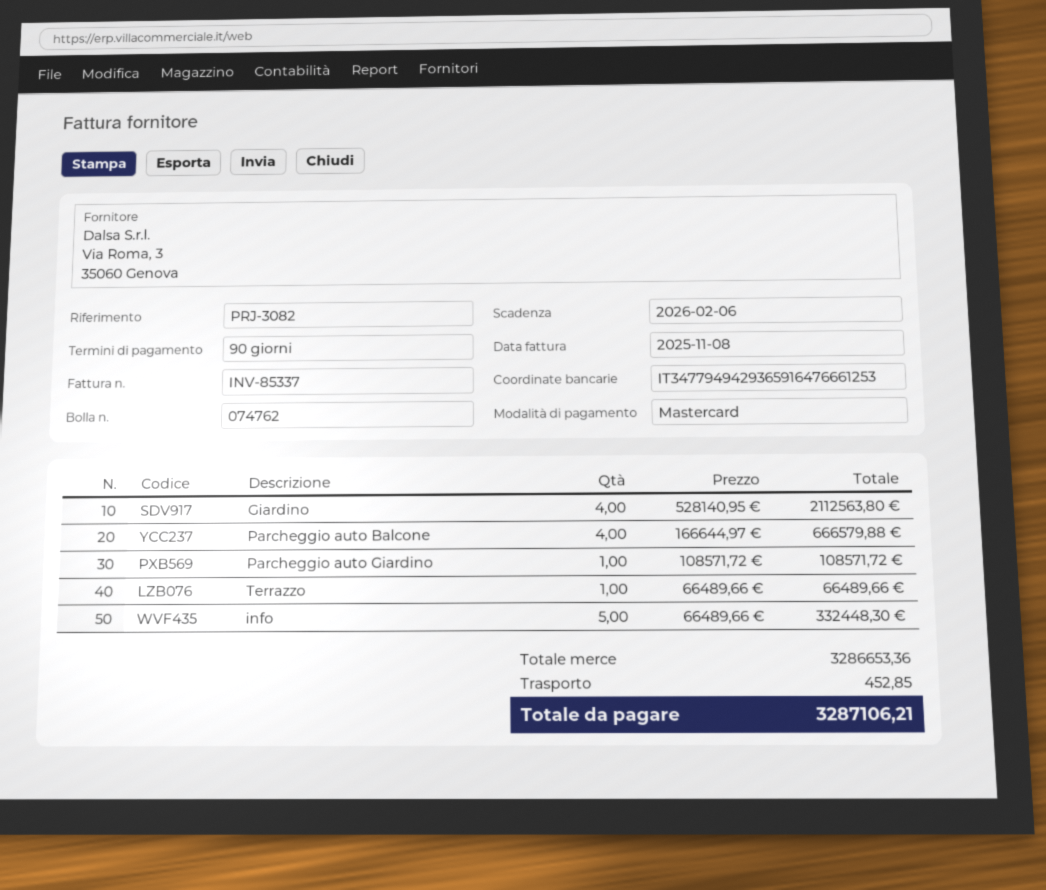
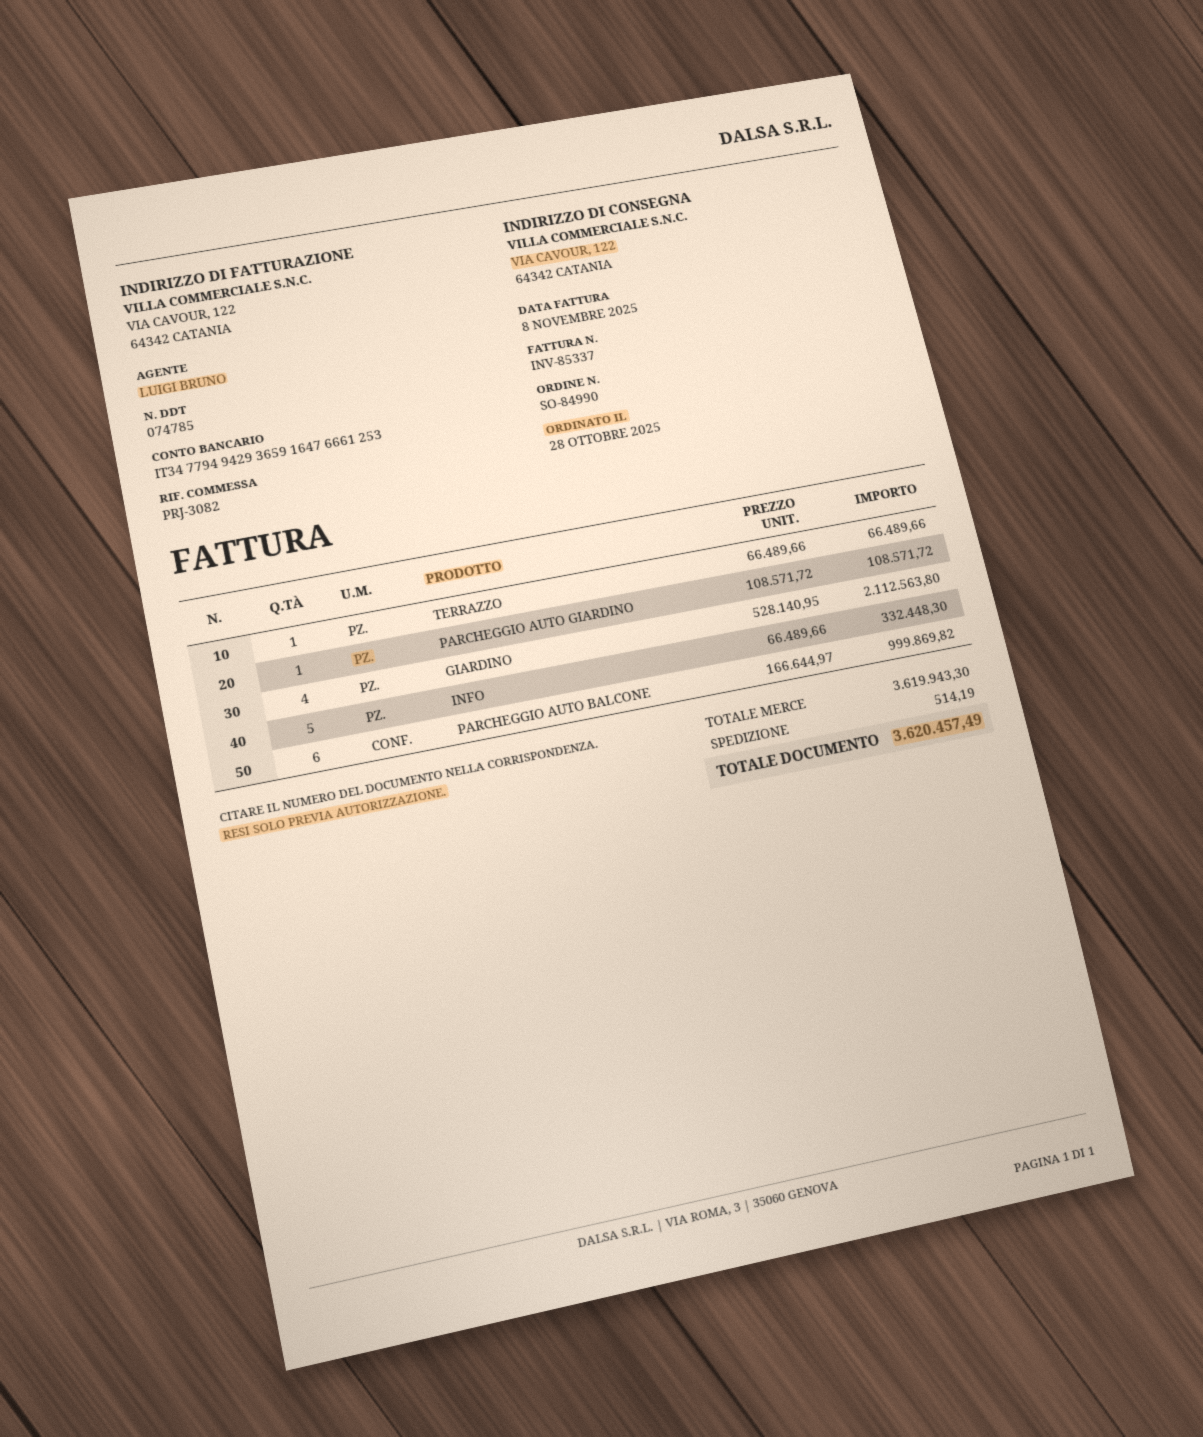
delivery note number: 074762 -> 074785
Parcheggio auto Balcone: 4 x 166644.97 = 666579.88 -> 6 x 166644.97 = 999869.82
subtotal: 3286653.36 -> 3619943.30
shipping: 452.85 -> 514.19
total: 3287106.21 -> 3620457.49

